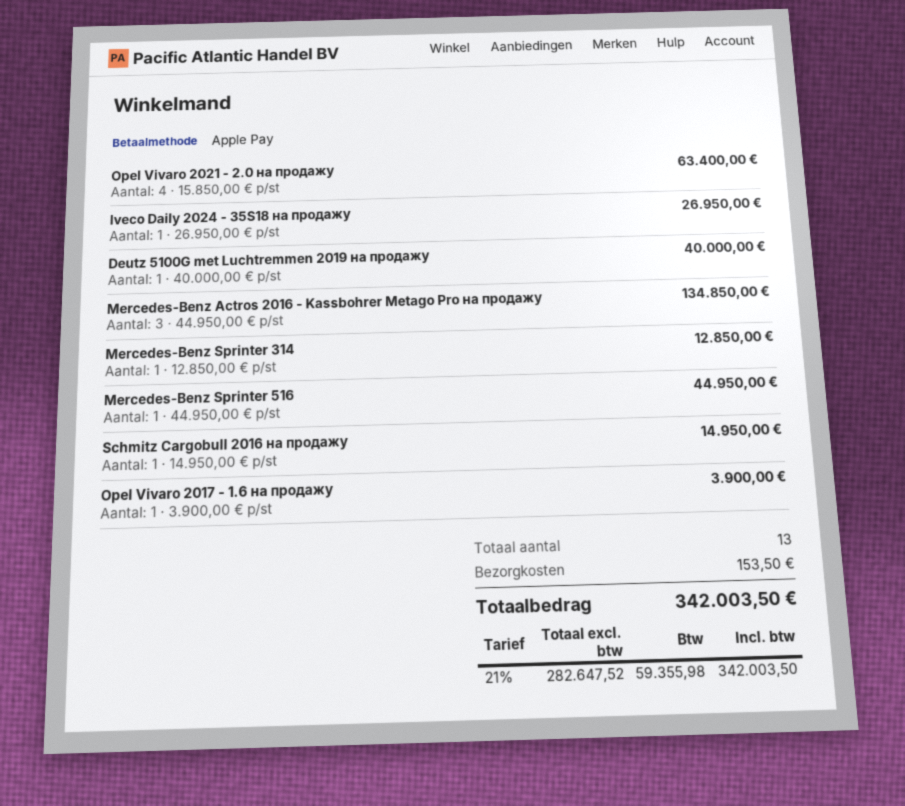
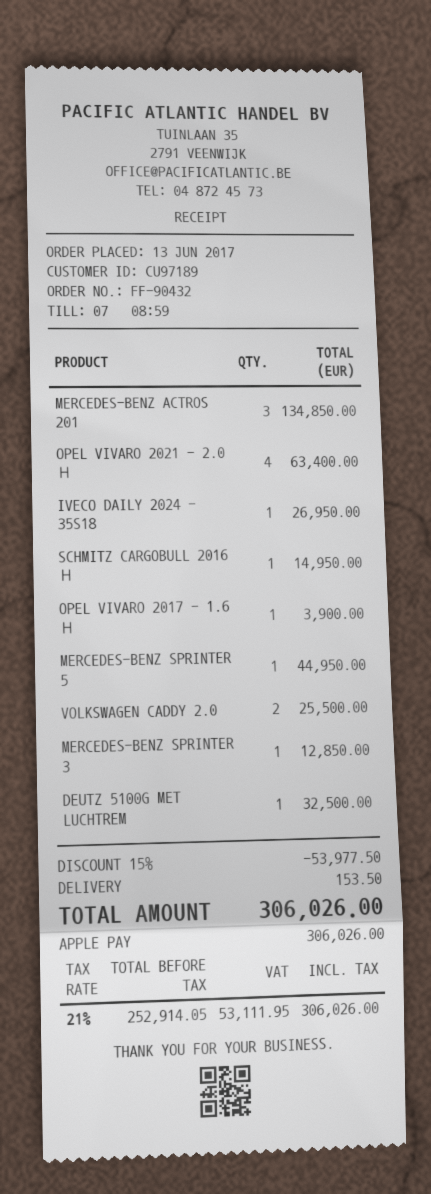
Deutz 5100G met Luchtremmen 2019 на продажу: 1 for 40000.00 -> 1 for 32500.00
VOLKSWAGEN CADDY 2.0: none -> 2 for 25500.00
discount: none -> 15% = 53977.50
net: 282647.52 -> 252914.05
tax: 21% = 59355.98 -> 21% = 53111.95
total: 342003.50 -> 306026.00

